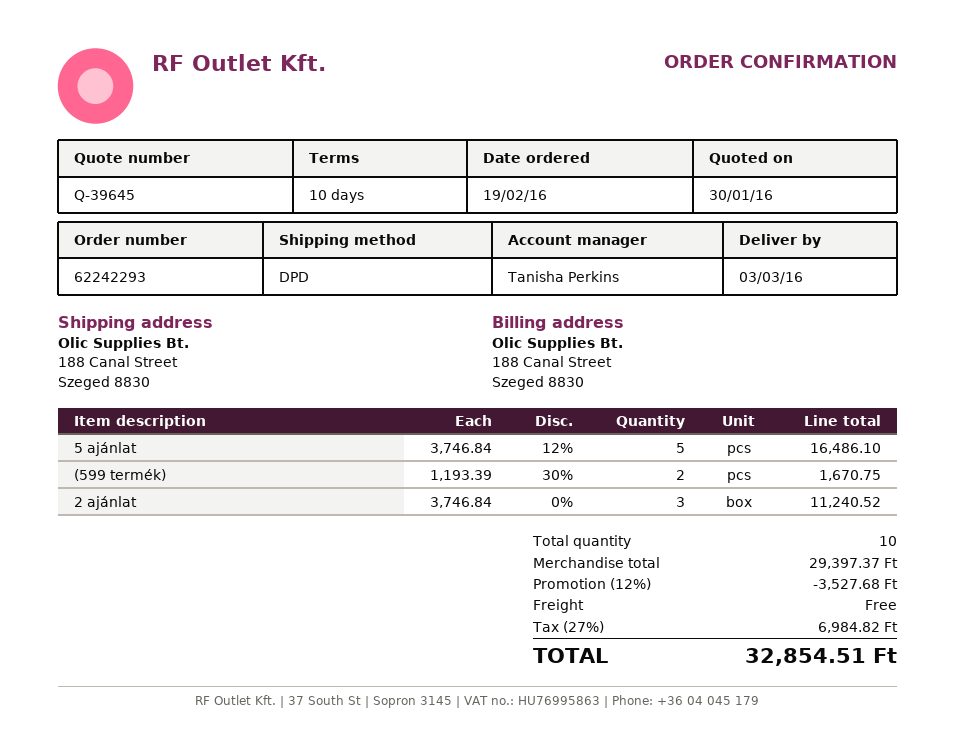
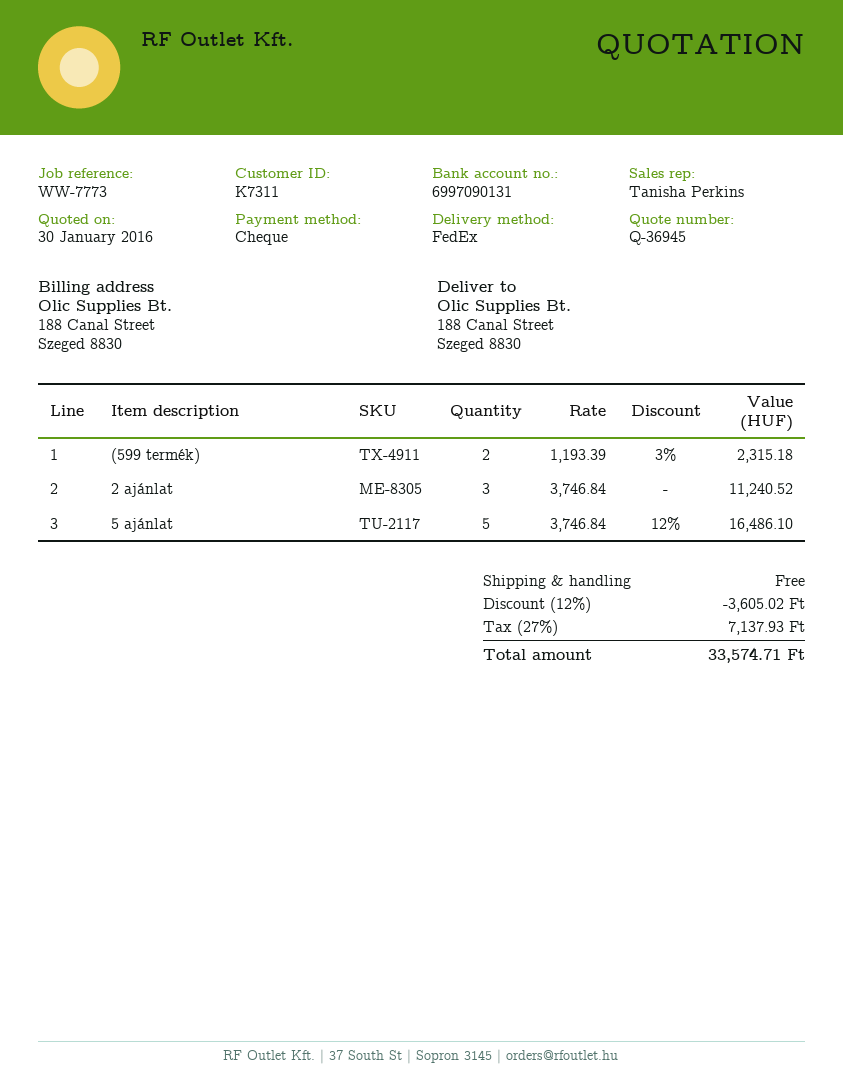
quote number: Q-39645 -> Q-36945
shipping method: DPD -> FedEx
(599 termék): 2 x 1193.39 - 30% = 1670.75 -> 2 x 1193.39 - 3% = 2315.18
discount: 12% = 3527.68 -> 12% = 3605.02
tax: 27% = 6984.82 -> 27% = 7137.93
total: 32854.51 -> 33574.71

